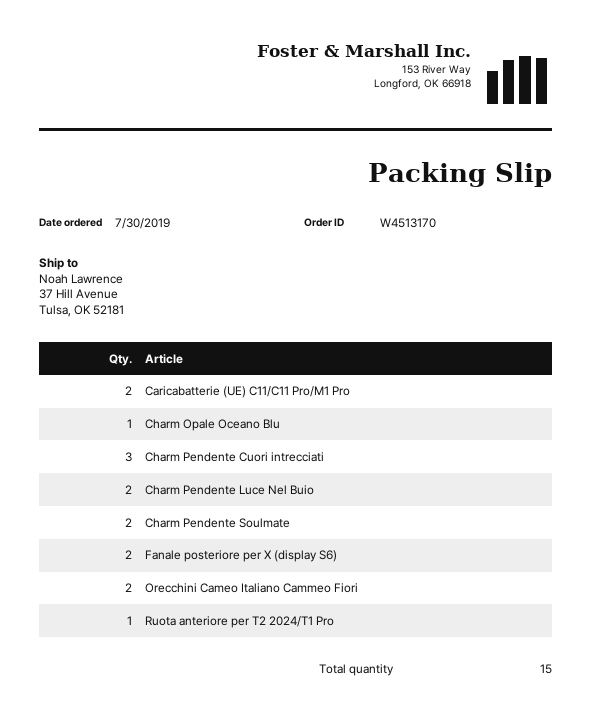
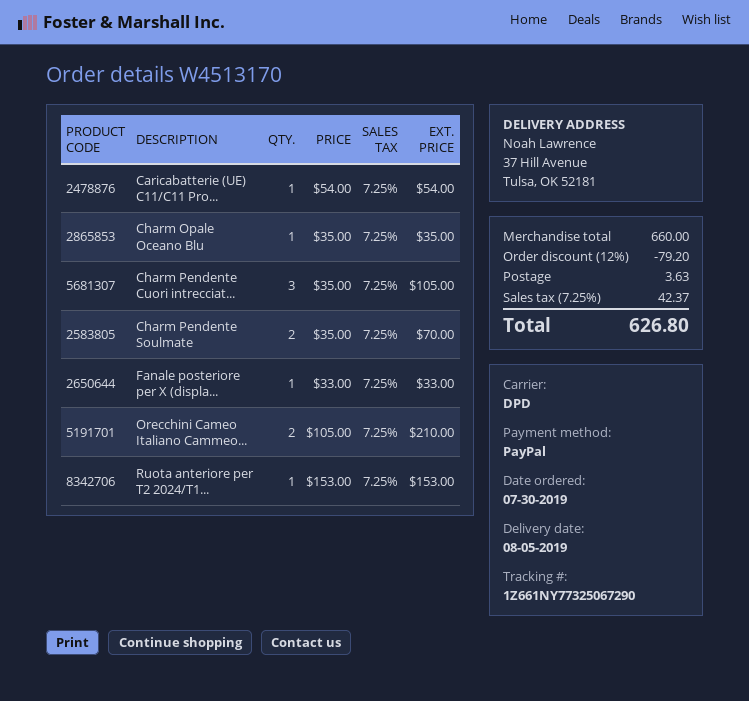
Caricabatterie (UE) C11/C11 Pro/M1 Pro: 2 -> 1
Charm Pendente Luce Nel Buio: 2 -> none
Fanale posteriore per X (display S6): 2 -> 1

